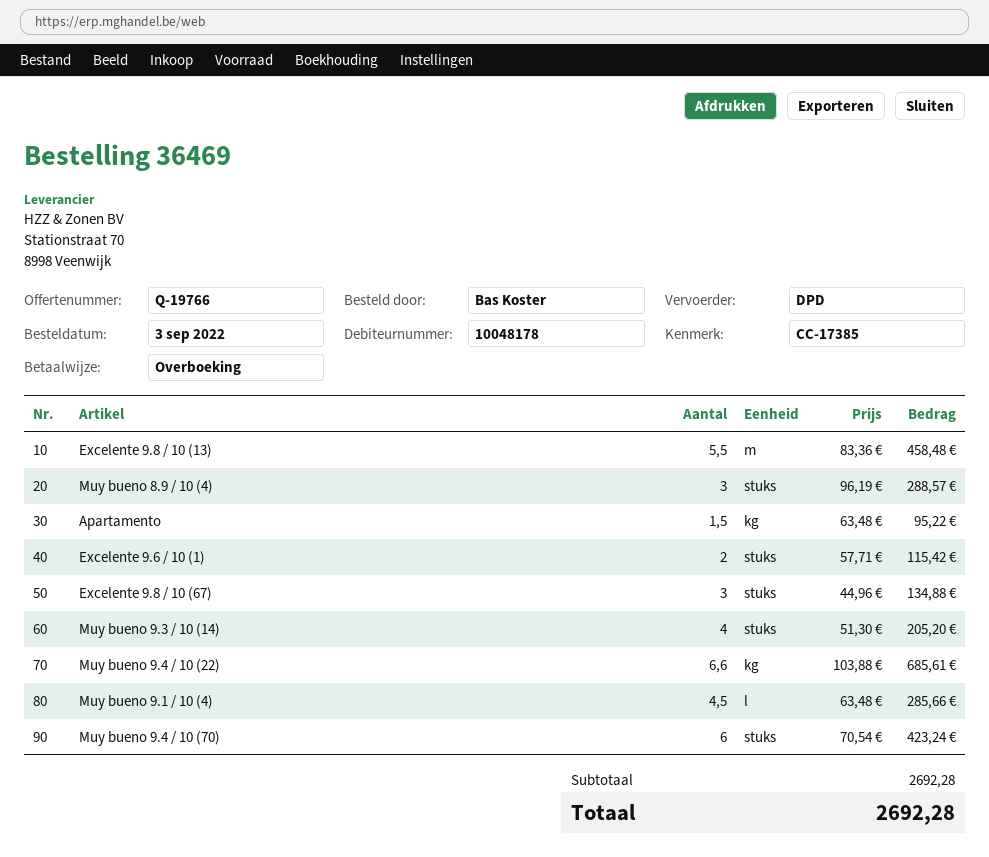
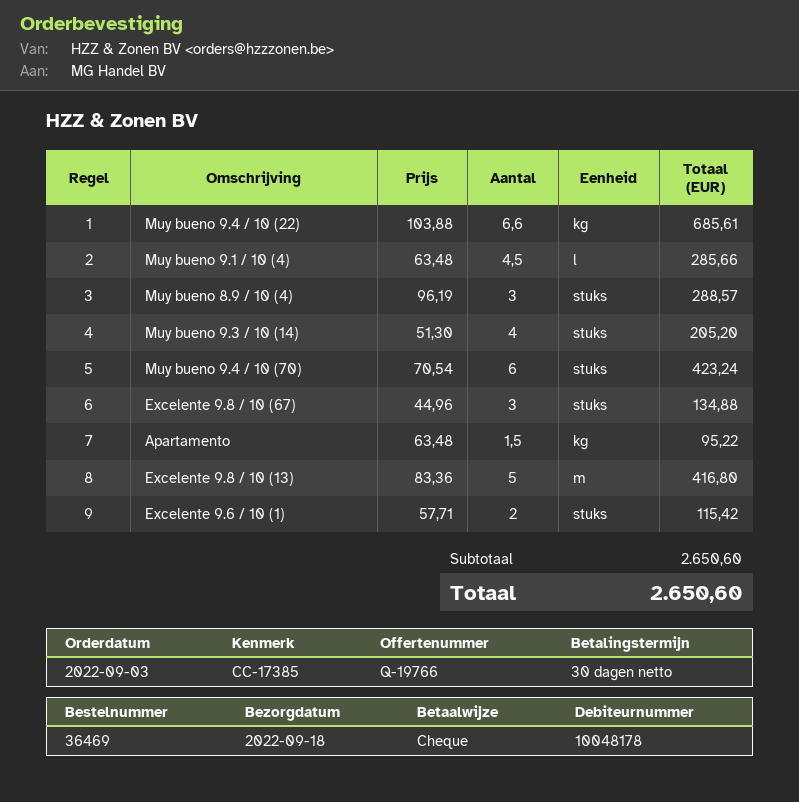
payment method: bank transfer -> cheque
Excelente 9.8 / 10 (13): 5.5 x 83.36 = 458.48 -> 5 x 83.36 = 416.80
subtotal: 2692.28 -> 2650.60
total: 2692.28 -> 2650.60

